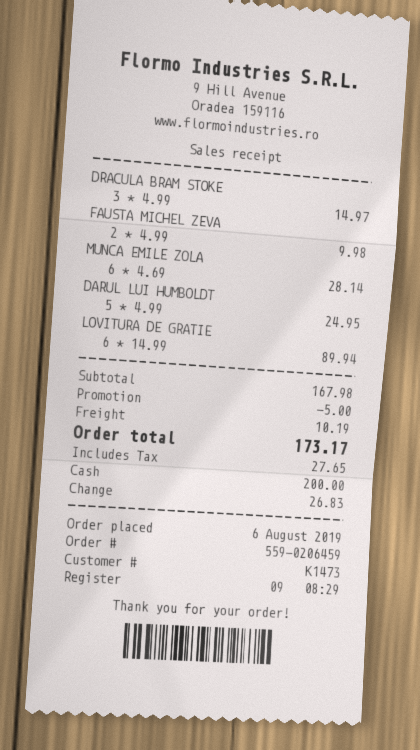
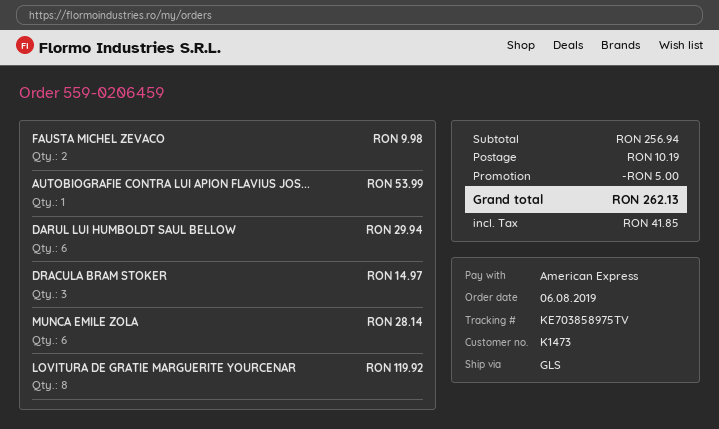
payment method: cash -> American Express
DARUL LUI HUMBOLDT: 5 for 24.95 -> 6 for 29.94
LOVITURA DE GRATIE: 6 for 89.94 -> 8 for 119.92
AUTOBIOGRAFIE CONTRA LUI APION FLAVIUS JOS...: none -> 1 for 53.99
subtotal: 167.98 -> 256.94
tax: 27.65 -> 41.85
total: 173.17 -> 262.13

